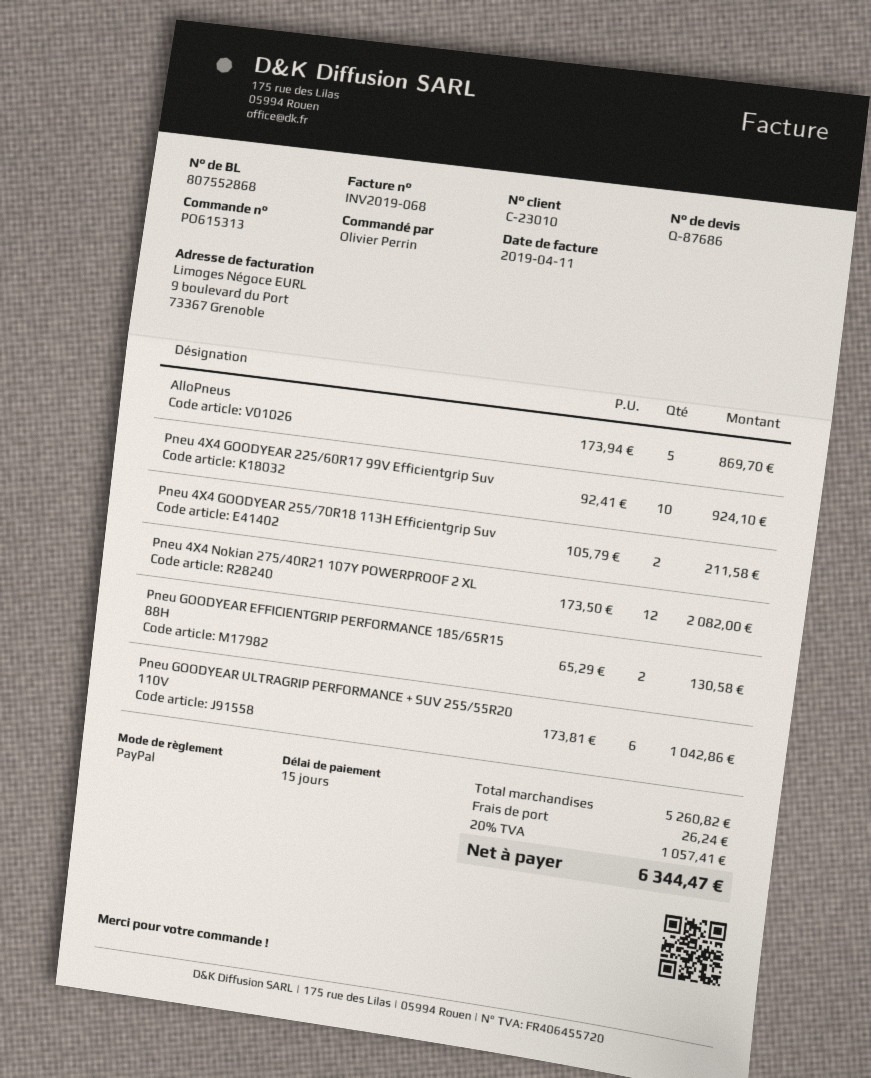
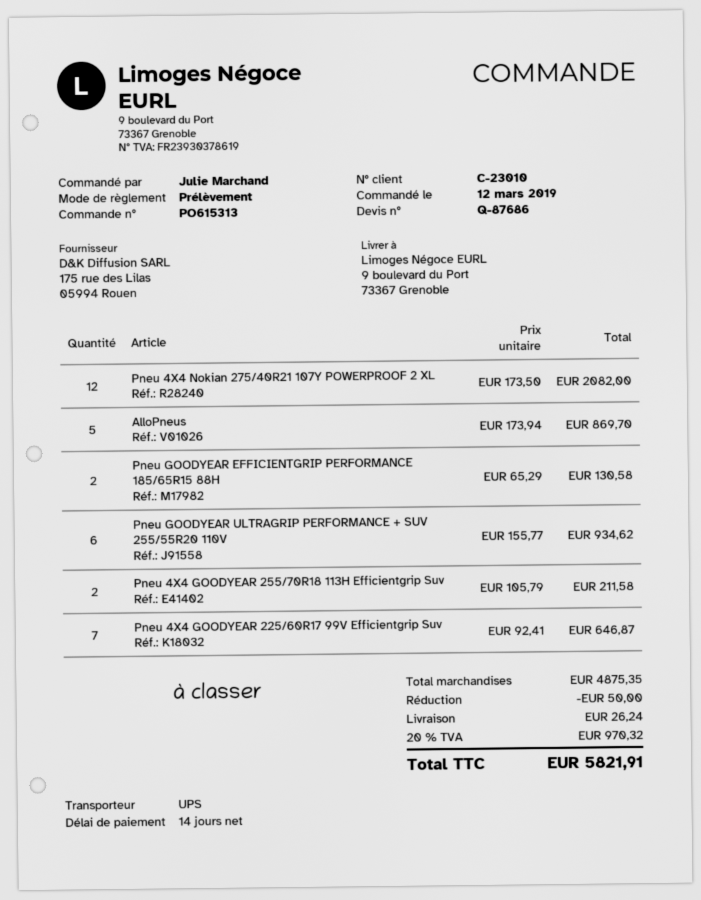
payment terms: 15 days -> 14 days
ordered by: Olivier Perrin -> Julie Marchand
payment method: PayPal -> direct debit
Pneu 4X4 GOODYEAR 225/60R17 99V Efficientgrip Suv: 10 x 92.41 = 924.10 -> 7 x 92.41 = 646.87
Pneu GOODYEAR ULTRAGRIP PERFORMANCE + SUV 255/55R20 110V: 6 x 173.81 = 1042.86 -> 6 x 155.77 = 934.62
subtotal: 5260.82 -> 4875.35
discount: none -> 50.00
tax: 20% = 1057.41 -> 20% = 970.32
total: 6344.47 -> 5821.91

